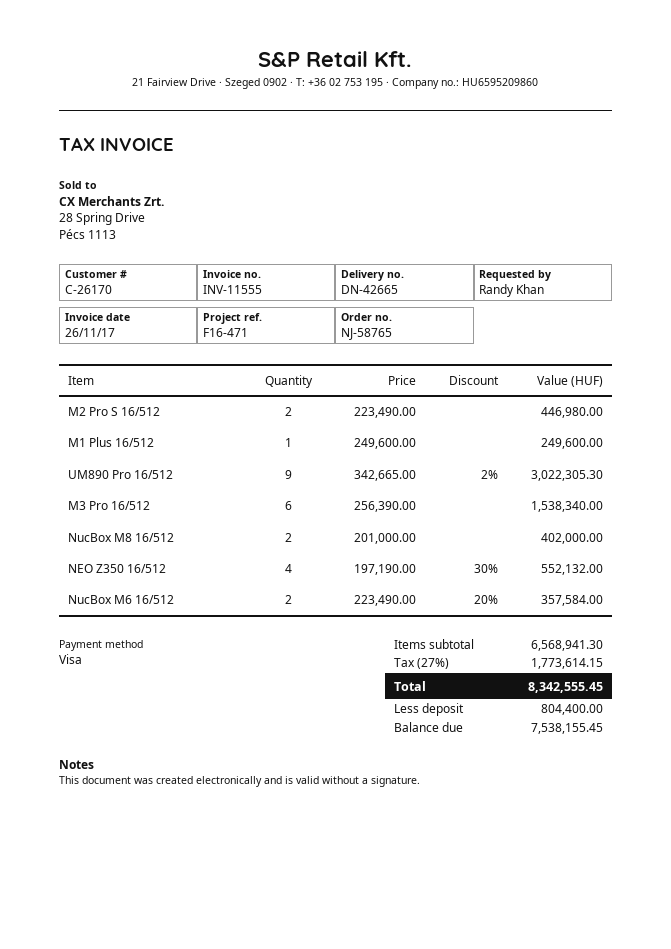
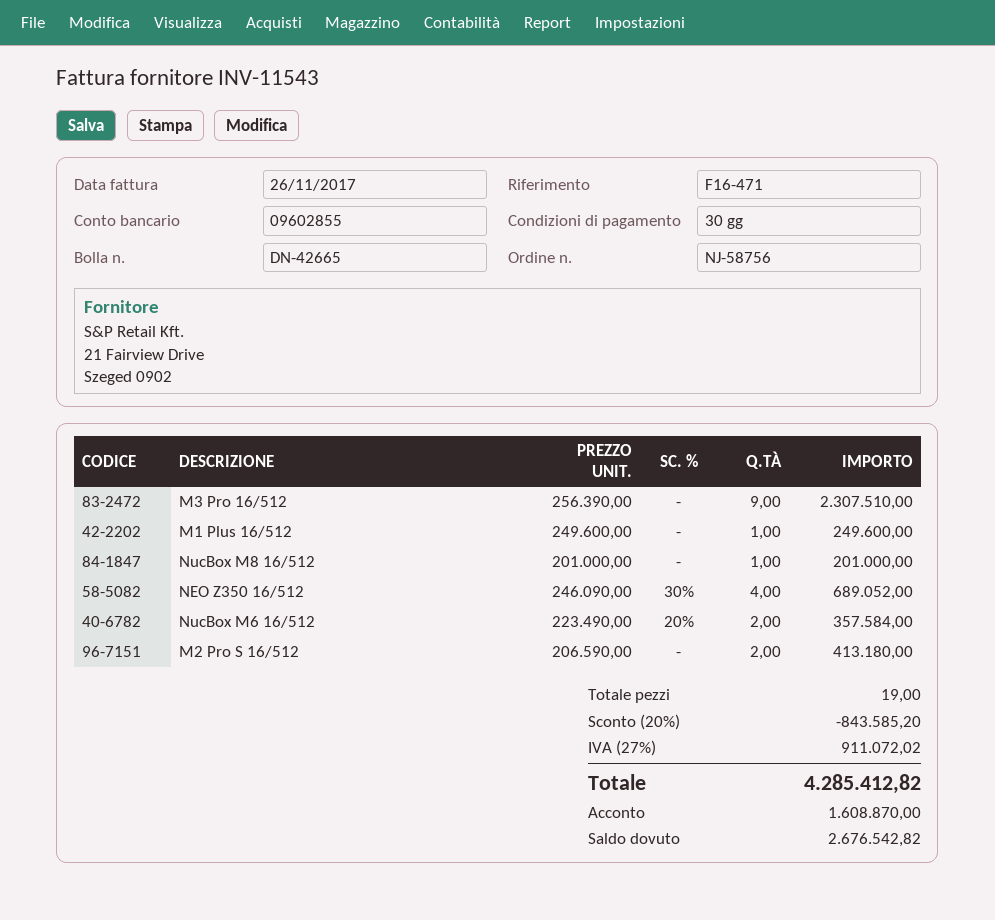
order number: NJ-58765 -> NJ-58756
invoice number: INV-11555 -> INV-11543
M2 Pro S 16/512: 2 x 223490.00 = 446980.00 -> 2 x 206590.00 = 413180.00
UM890 Pro 16/512: 9 x 342665.00 - 2% = 3022305.30 -> none
M3 Pro 16/512: 6 x 256390.00 = 1538340.00 -> 9 x 256390.00 = 2307510.00
NucBox M8 16/512: 2 x 201000.00 = 402000.00 -> 1 x 201000.00 = 201000.00
NEO Z350 16/512: 4 x 197190.00 - 30% = 552132.00 -> 4 x 246090.00 - 30% = 689052.00
discount: none -> 20% = 843585.20
tax: 27% = 1773614.15 -> 27% = 911072.02
total: 8342555.45 -> 4285412.82
deposit: 804400.00 -> 1608870.00
balance: 7538155.45 -> 2676542.82

